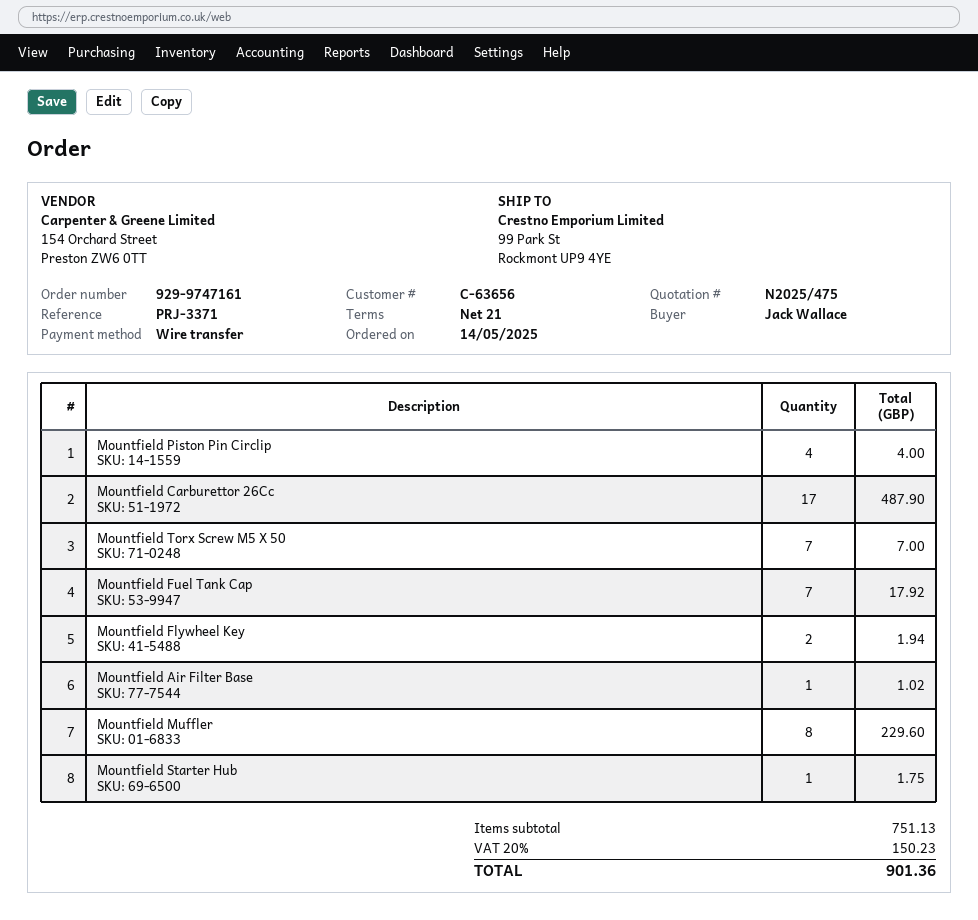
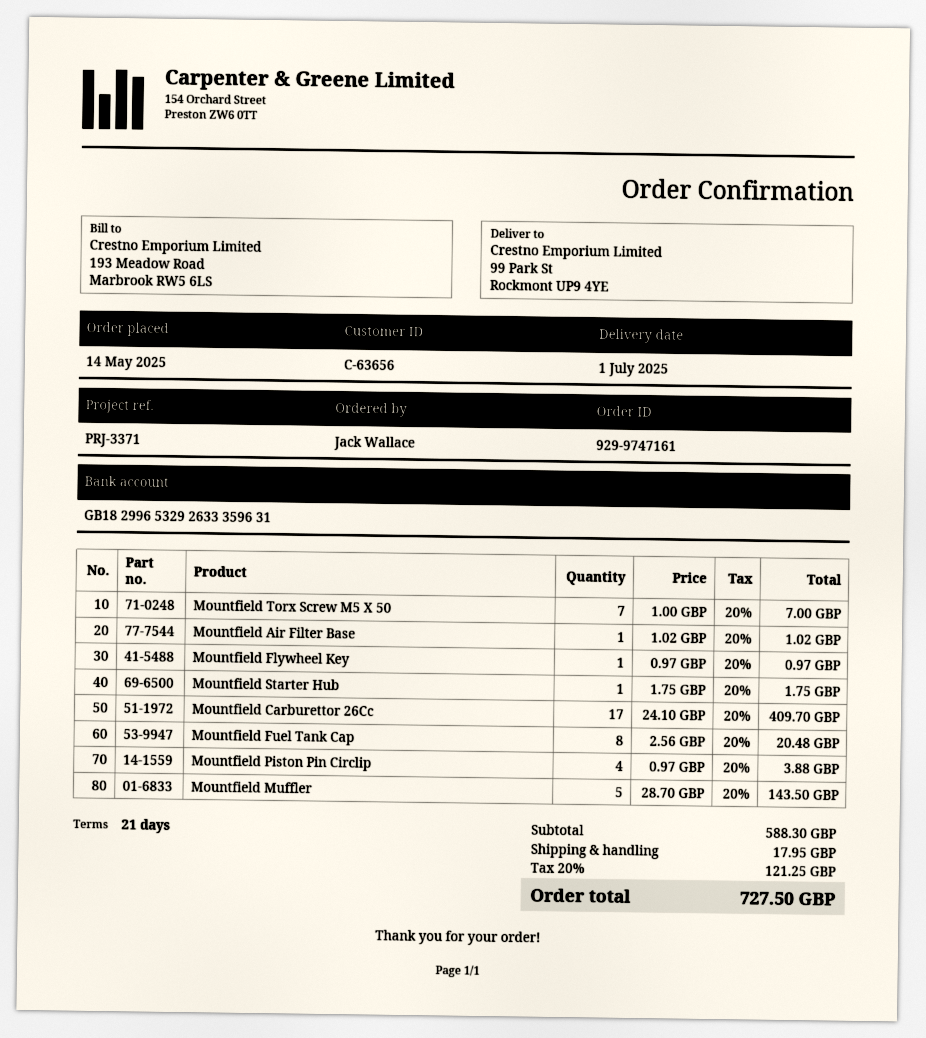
Mountfield Piston Pin Circlip: 4 for 4.00 -> 4 for 3.88
Mountfield Carburettor 26Cc: 17 for 487.90 -> 17 for 409.70
Mountfield Fuel Tank Cap: 7 for 17.92 -> 8 for 20.48
Mountfield Flywheel Key: 2 for 1.94 -> 1 for 0.97
Mountfield Muffler: 8 for 229.60 -> 5 for 143.50
subtotal: 751.13 -> 588.30
shipping: none -> 17.95
tax: 20% = 150.23 -> 20% = 121.25
total: 901.36 -> 727.50

